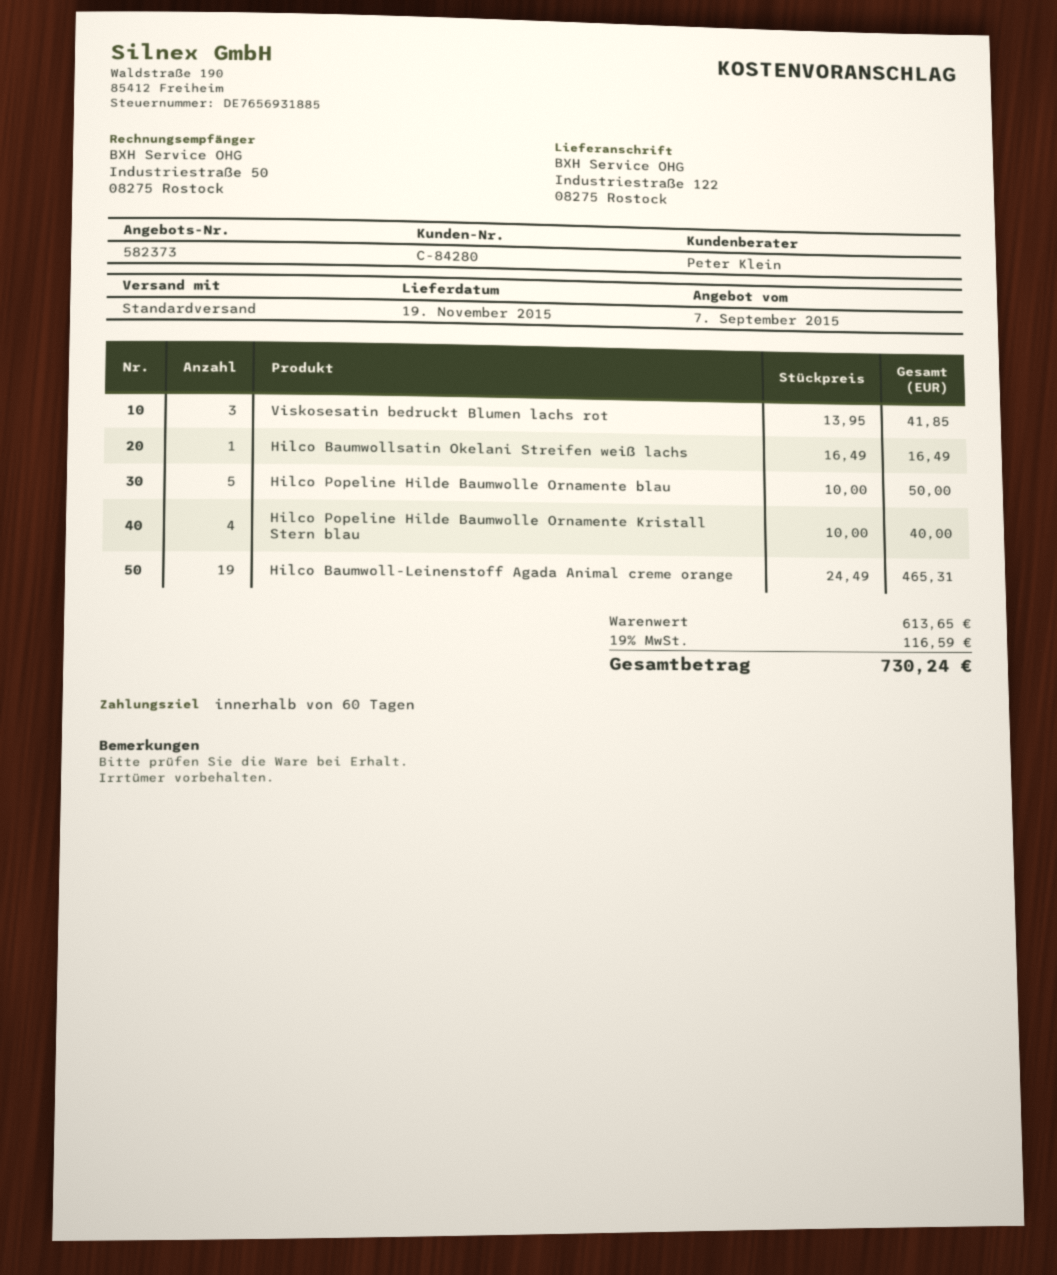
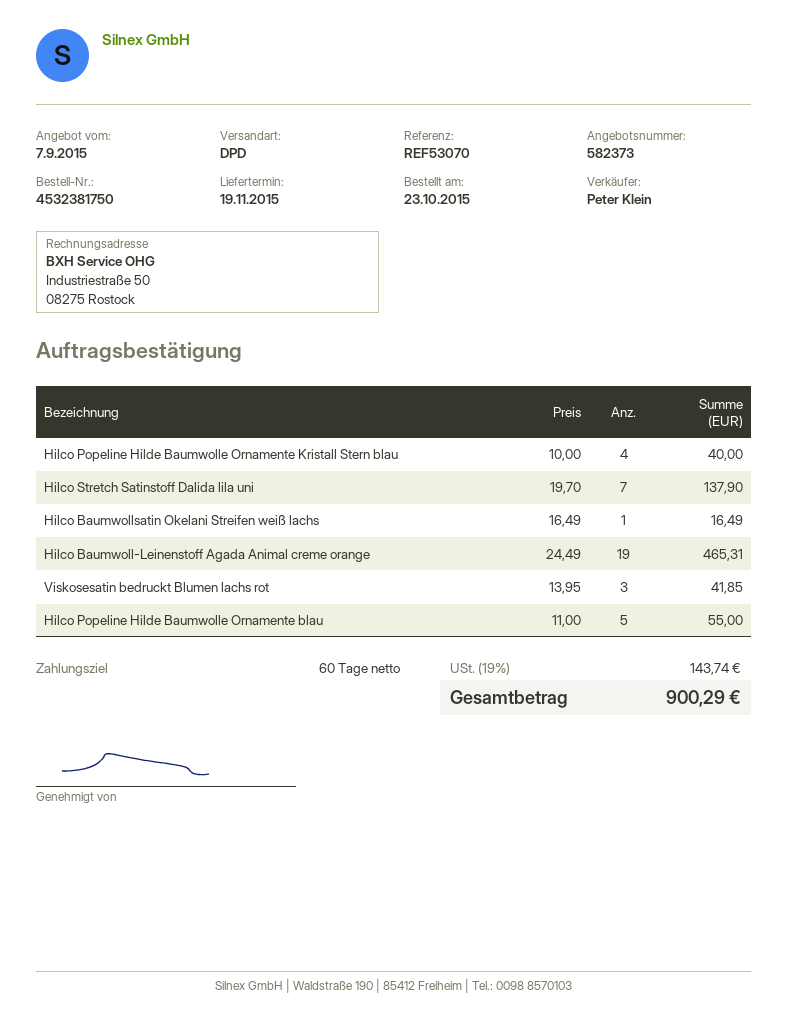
shipping method: standard -> DPD
Hilco Popeline Hilde Baumwolle Ornamente blau: 5 x 10.00 = 50.00 -> 5 x 11.00 = 55.00
Hilco Stretch Satinstoff Dalida lila uni: none -> 7 x 19.70 = 137.90
tax: 19% = 116.59 -> 19% = 143.74
total: 730.24 -> 900.29

